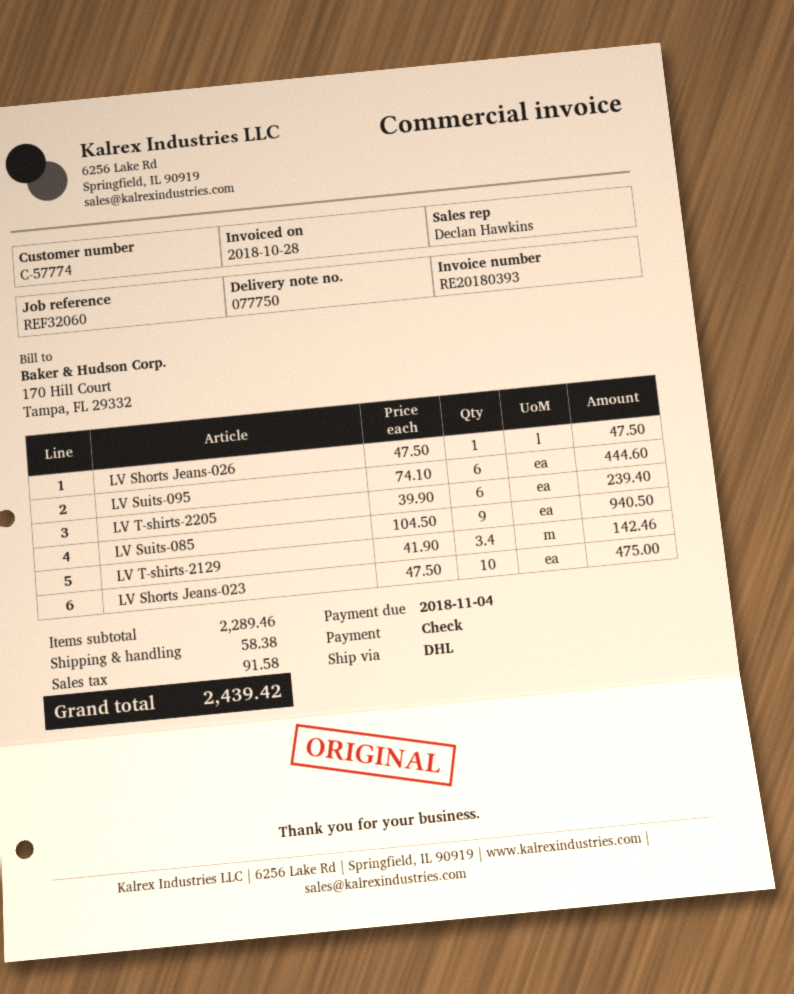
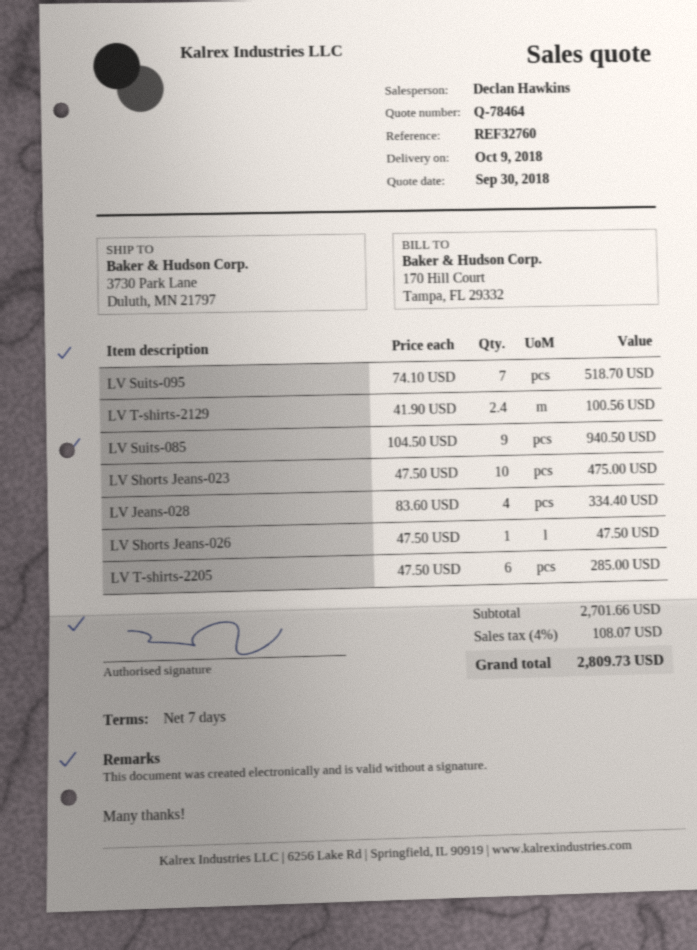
reference: REF32060 -> REF32760
LV Suits-095: 6 x 74.10 = 444.60 -> 7 x 74.10 = 518.70
LV T-shirts-2205: 6 x 39.90 = 239.40 -> 6 x 47.50 = 285.00
LV T-shirts-2129: 3.4 x 41.90 = 142.46 -> 2.4 x 41.90 = 100.56
LV Jeans-028: none -> 4 x 83.60 = 334.40
subtotal: 2289.46 -> 2701.66
shipping: 58.38 -> none
tax: 91.58 -> 108.07
total: 2439.42 -> 2809.73

